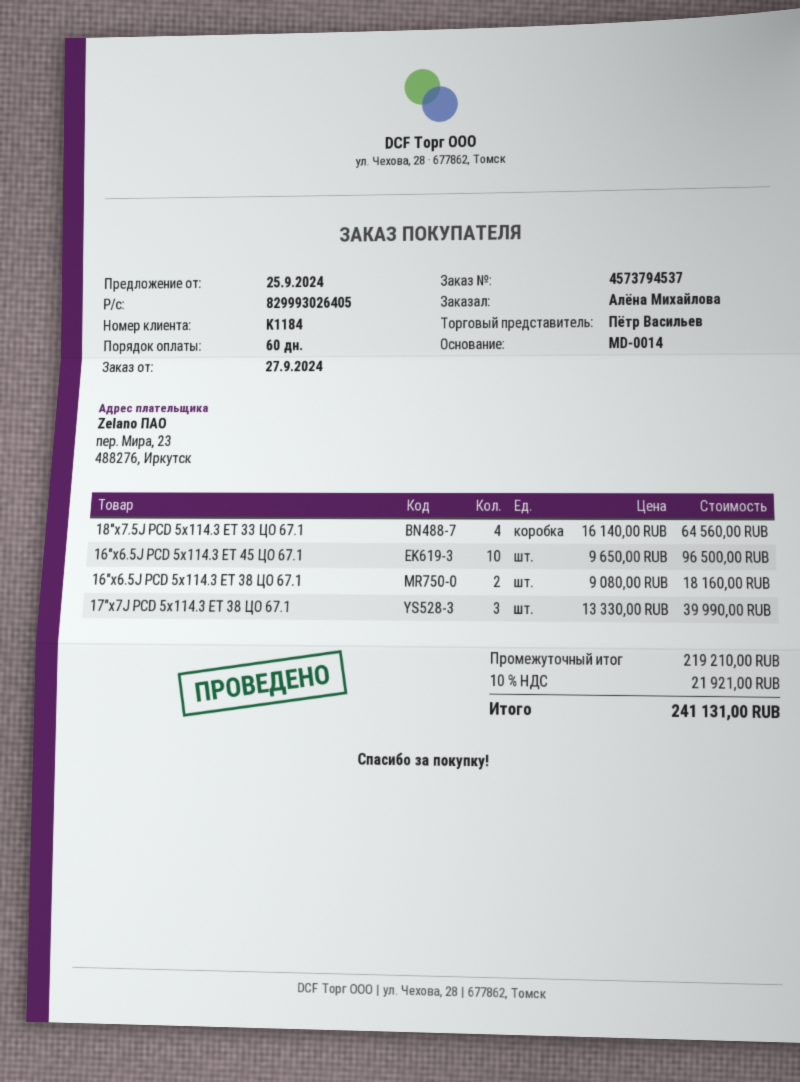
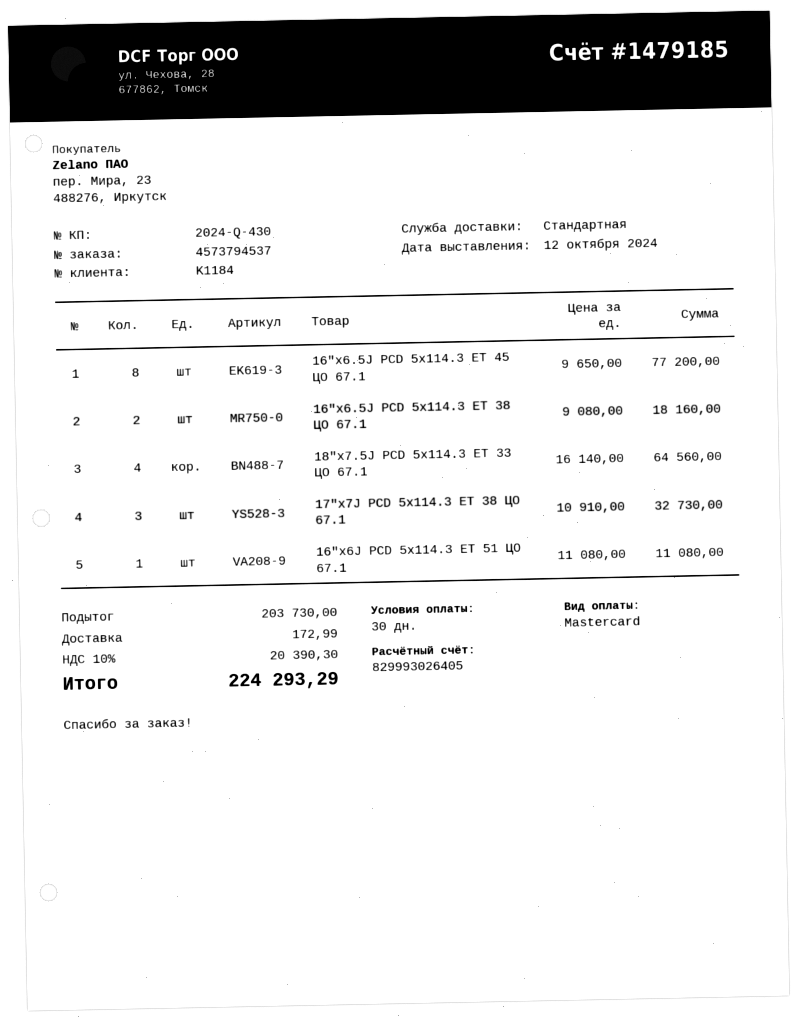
payment terms: 60 days -> 30 days
16"x6.5J PCD 5x114.3 ЕТ 45 ЦО 67.1: 10 x 9650.00 = 96500.00 -> 8 x 9650.00 = 77200.00
17"x7J PCD 5x114.3 ЕТ 38 ЦО 67.1: 3 x 13330.00 = 39990.00 -> 3 x 10910.00 = 32730.00
16"x6J PCD 5x114.3 ЕТ 51 ЦО 67.1: none -> 1 x 11080.00 = 11080.00
subtotal: 219210.00 -> 203730.00
shipping: none -> 172.99
tax: 10% = 21921.00 -> 10% = 20390.30
total: 241131.00 -> 224293.29

